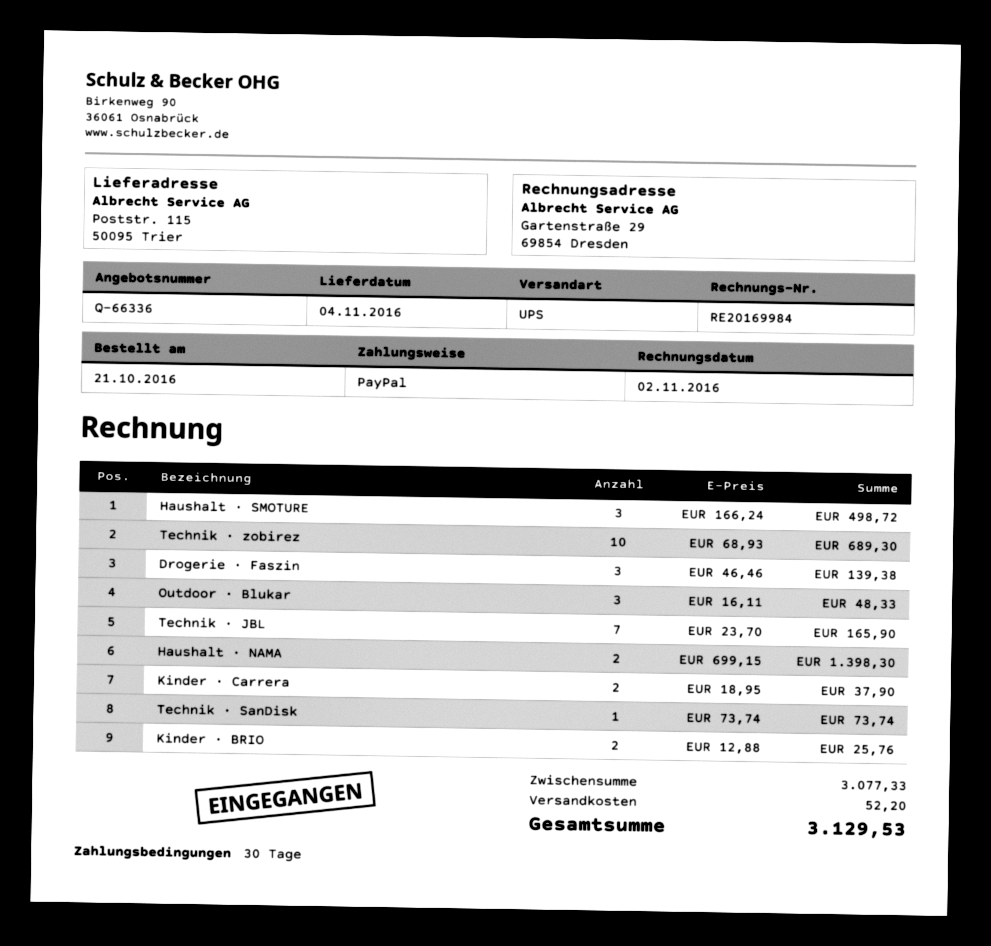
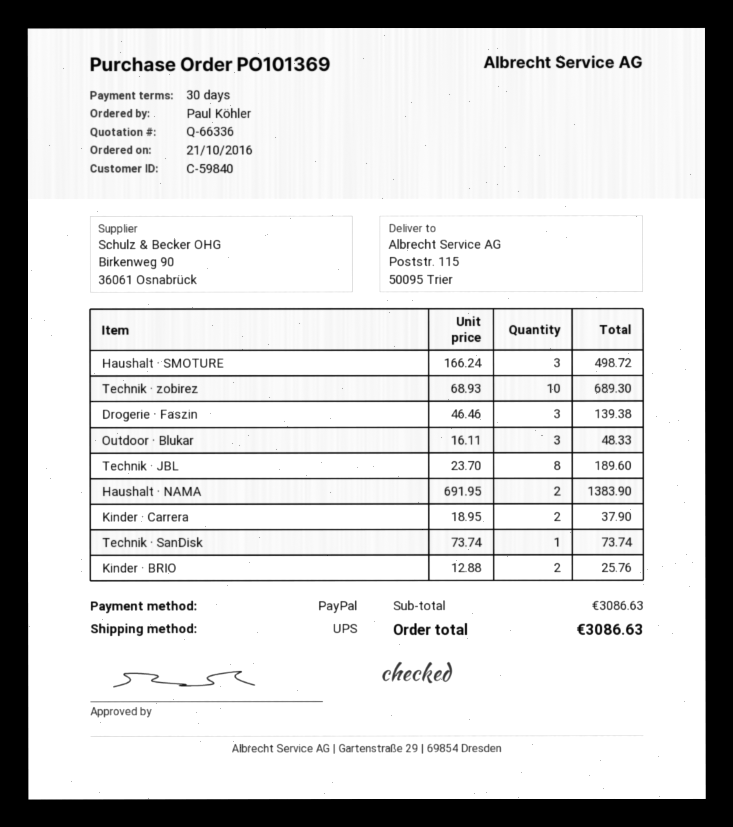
Technik · JBL: 7 x 23.70 = 165.90 -> 8 x 23.70 = 189.60
Haushalt · NAMA: 2 x 699.15 = 1398.30 -> 2 x 691.95 = 1383.90
subtotal: 3077.33 -> 3086.63
shipping: 52.20 -> none
total: 3129.53 -> 3086.63

